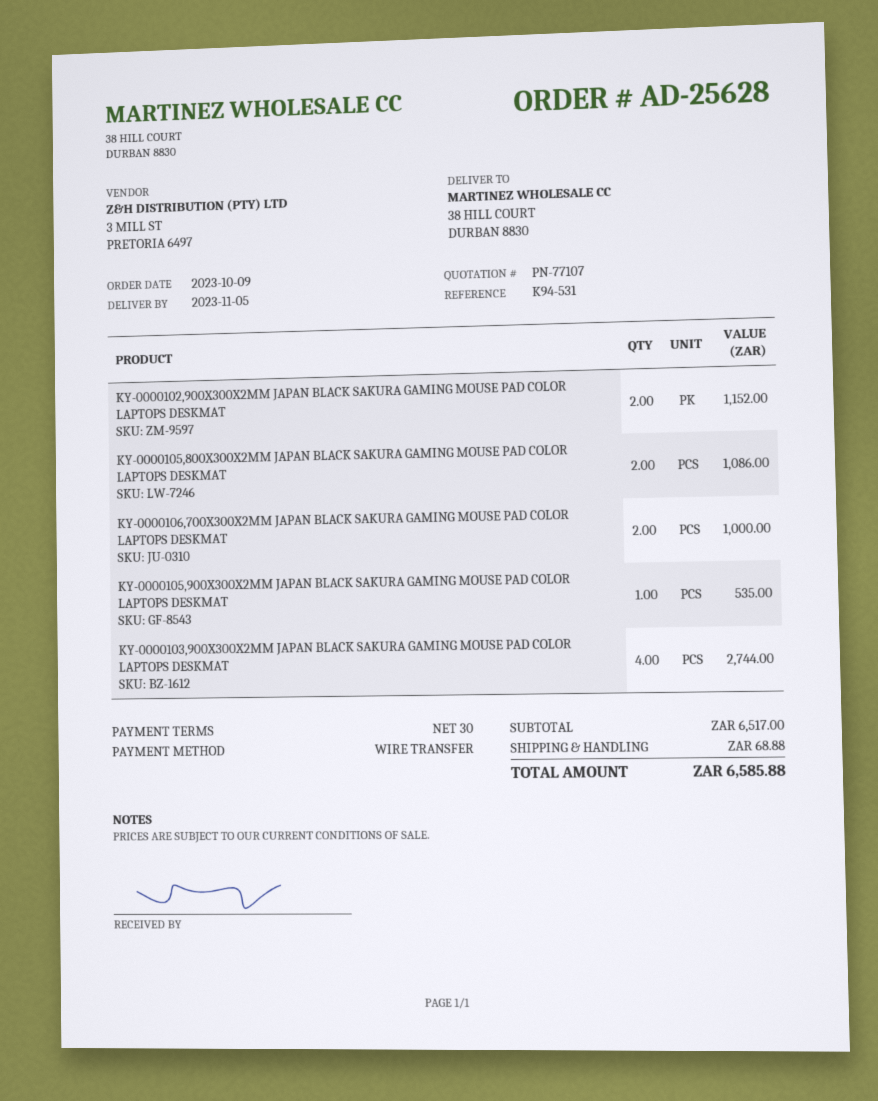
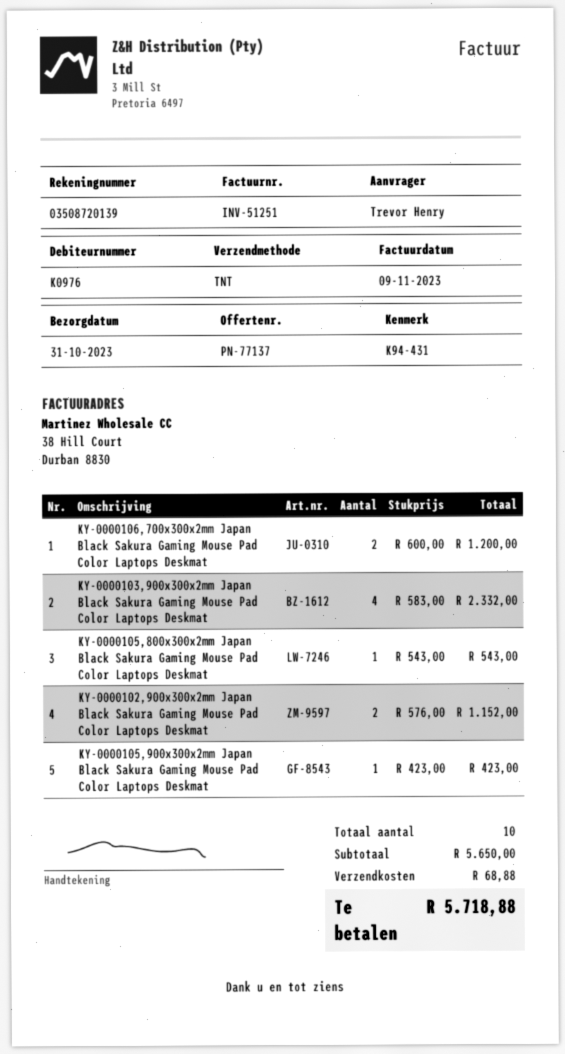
quote number: PN-77107 -> PN-77137
delivery date: 2023-11-05 -> 2023-10-31
reference: K94-531 -> K94-431
KY-0000105,800X300X2MM JAPAN BLACK SAKURA GAMING MOUSE PAD COLOR LAPTOPS DESKMAT: 2 for 1086.00 -> 1 for 543.00
KY-0000106,700X300X2MM JAPAN BLACK SAKURA GAMING MOUSE PAD COLOR LAPTOPS DESKMAT: 2 for 1000.00 -> 2 for 1200.00
KY-0000105,900X300X2MM JAPAN BLACK SAKURA GAMING MOUSE PAD COLOR LAPTOPS DESKMAT: 1 for 535.00 -> 1 for 423.00
KY-0000103,900X300X2MM JAPAN BLACK SAKURA GAMING MOUSE PAD COLOR LAPTOPS DESKMAT: 4 for 2744.00 -> 4 for 2332.00
subtotal: 6517.00 -> 5650.00
total: 6585.88 -> 5718.88

